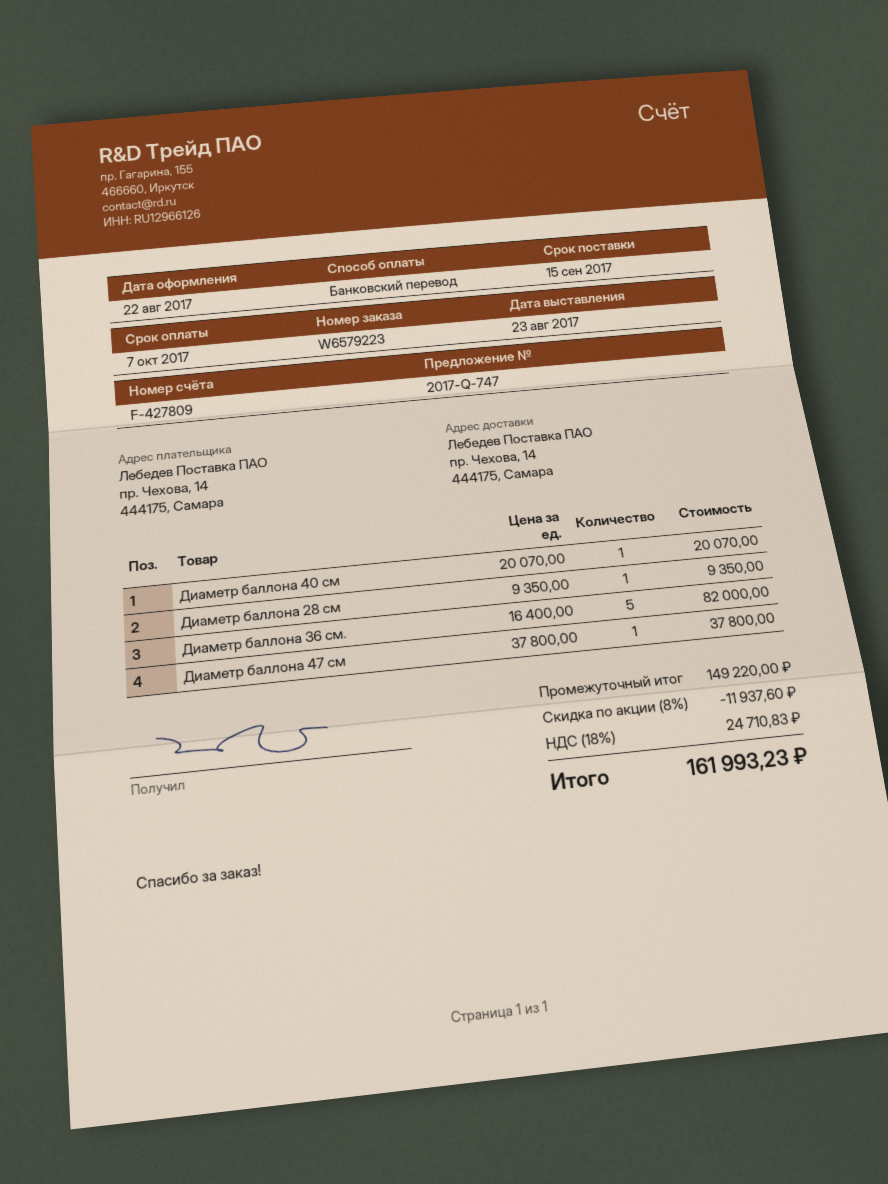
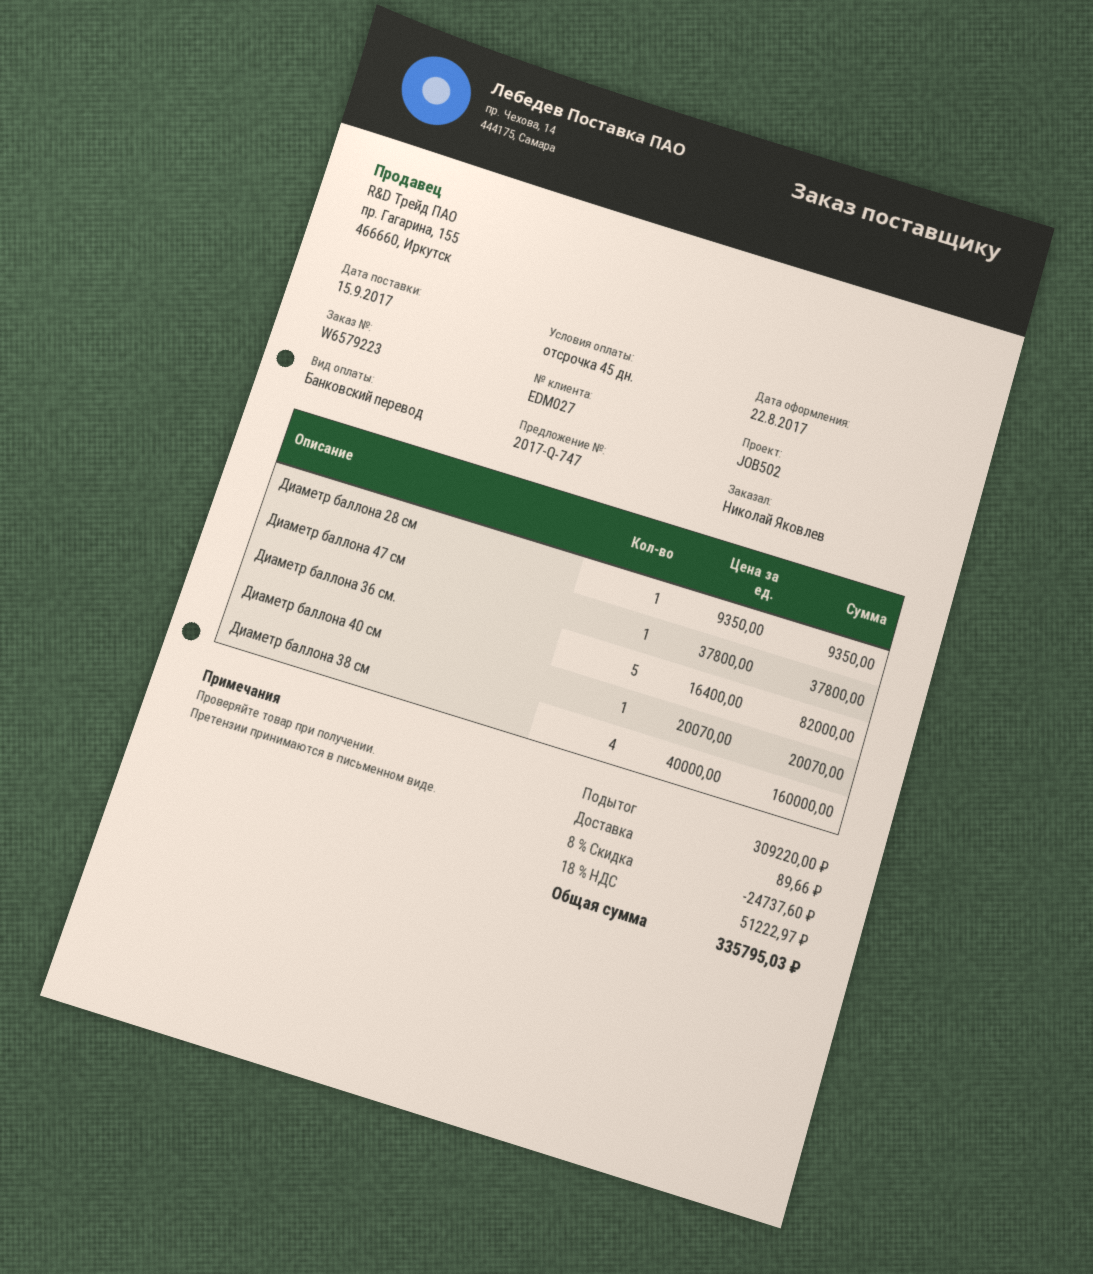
Диаметр баллона 38 см: none -> 4 x 40000.00 = 160000.00
subtotal: 149220.00 -> 309220.00
discount: 8% = 11937.60 -> 8% = 24737.60
shipping: none -> 89.66
tax: 18% = 24710.83 -> 18% = 51222.97
total: 161993.23 -> 335795.03

